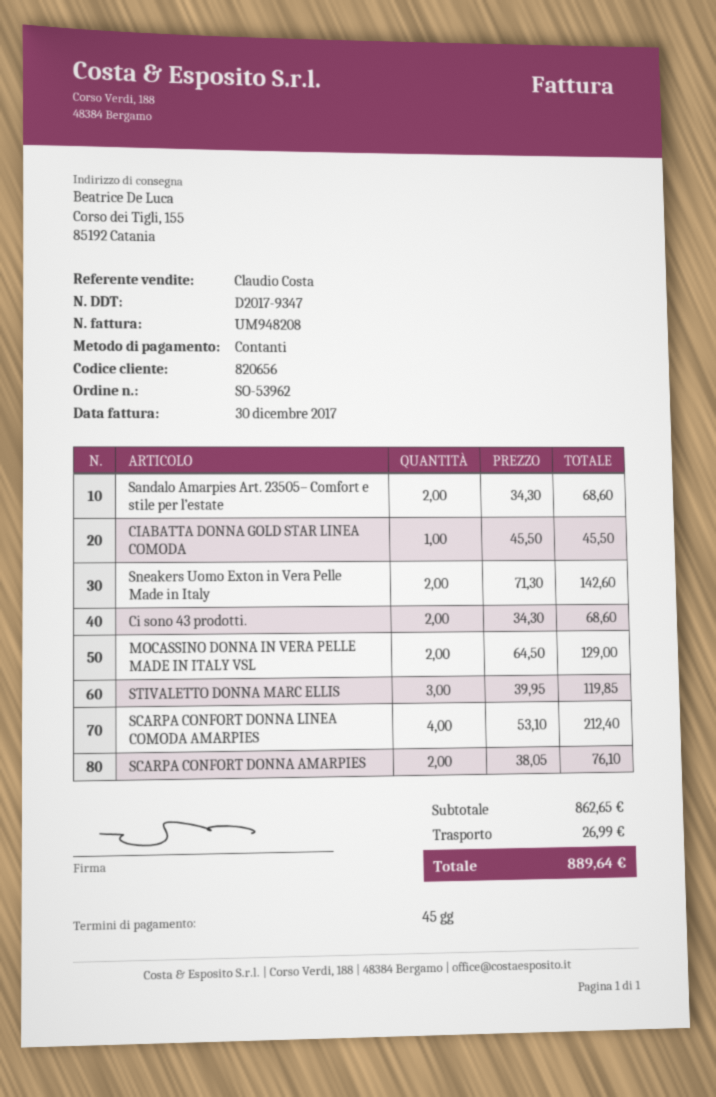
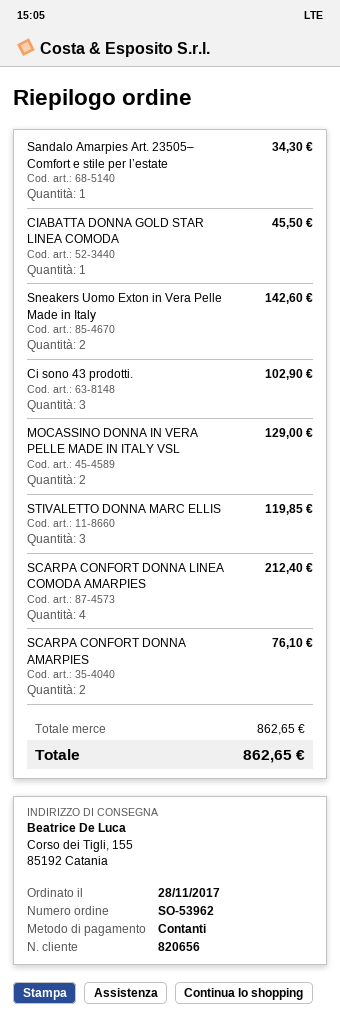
Sandalo Amarpies Art. 23505– Comfort e stile per l’estate: 2 for 68.60 -> 1 for 34.30
Ci sono 43 prodotti.: 2 for 68.60 -> 3 for 102.90
shipping: 26.99 -> none
total: 889.64 -> 862.65

